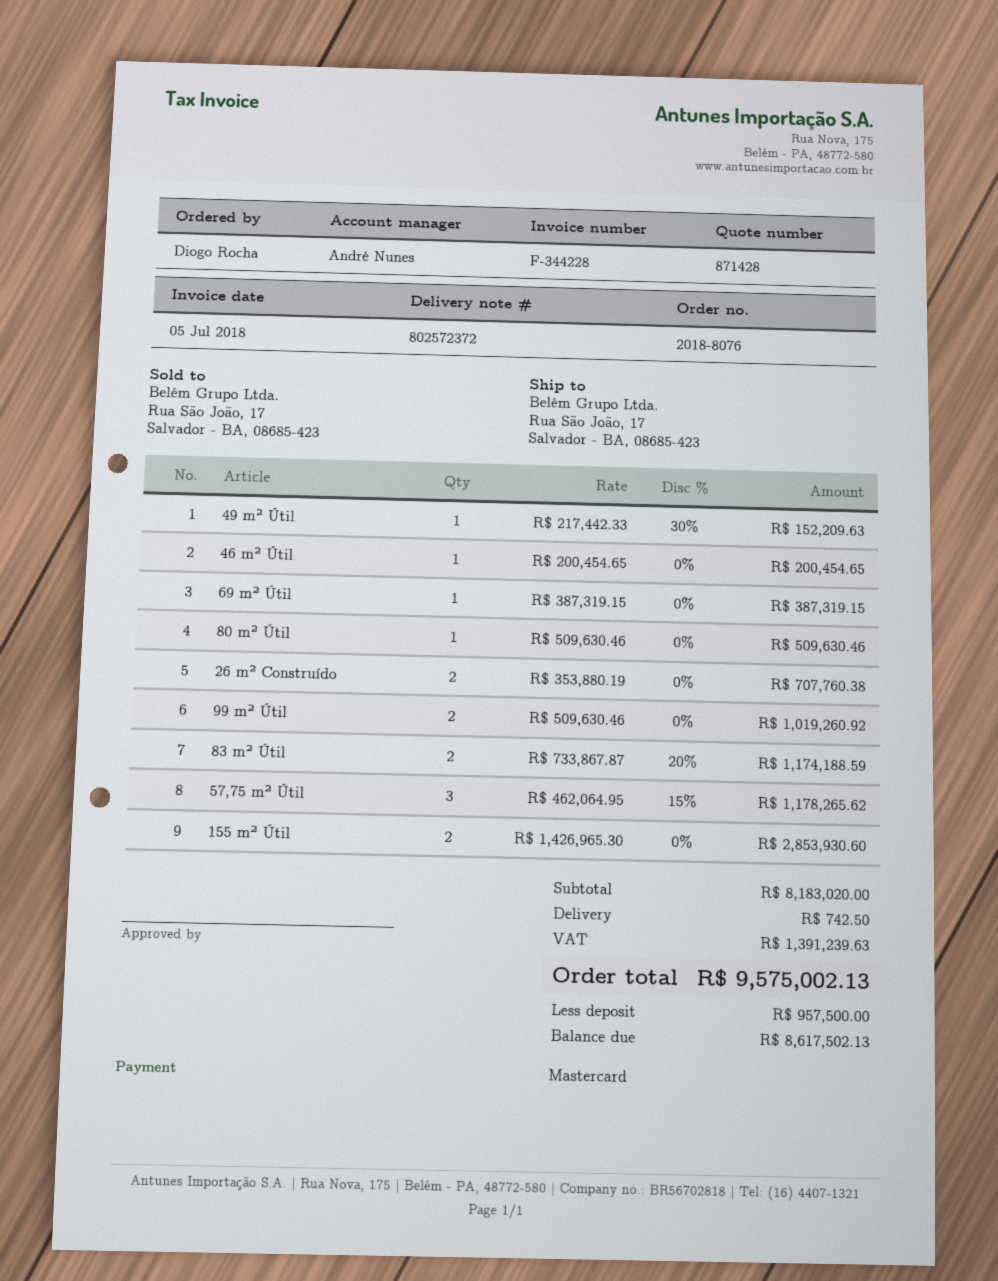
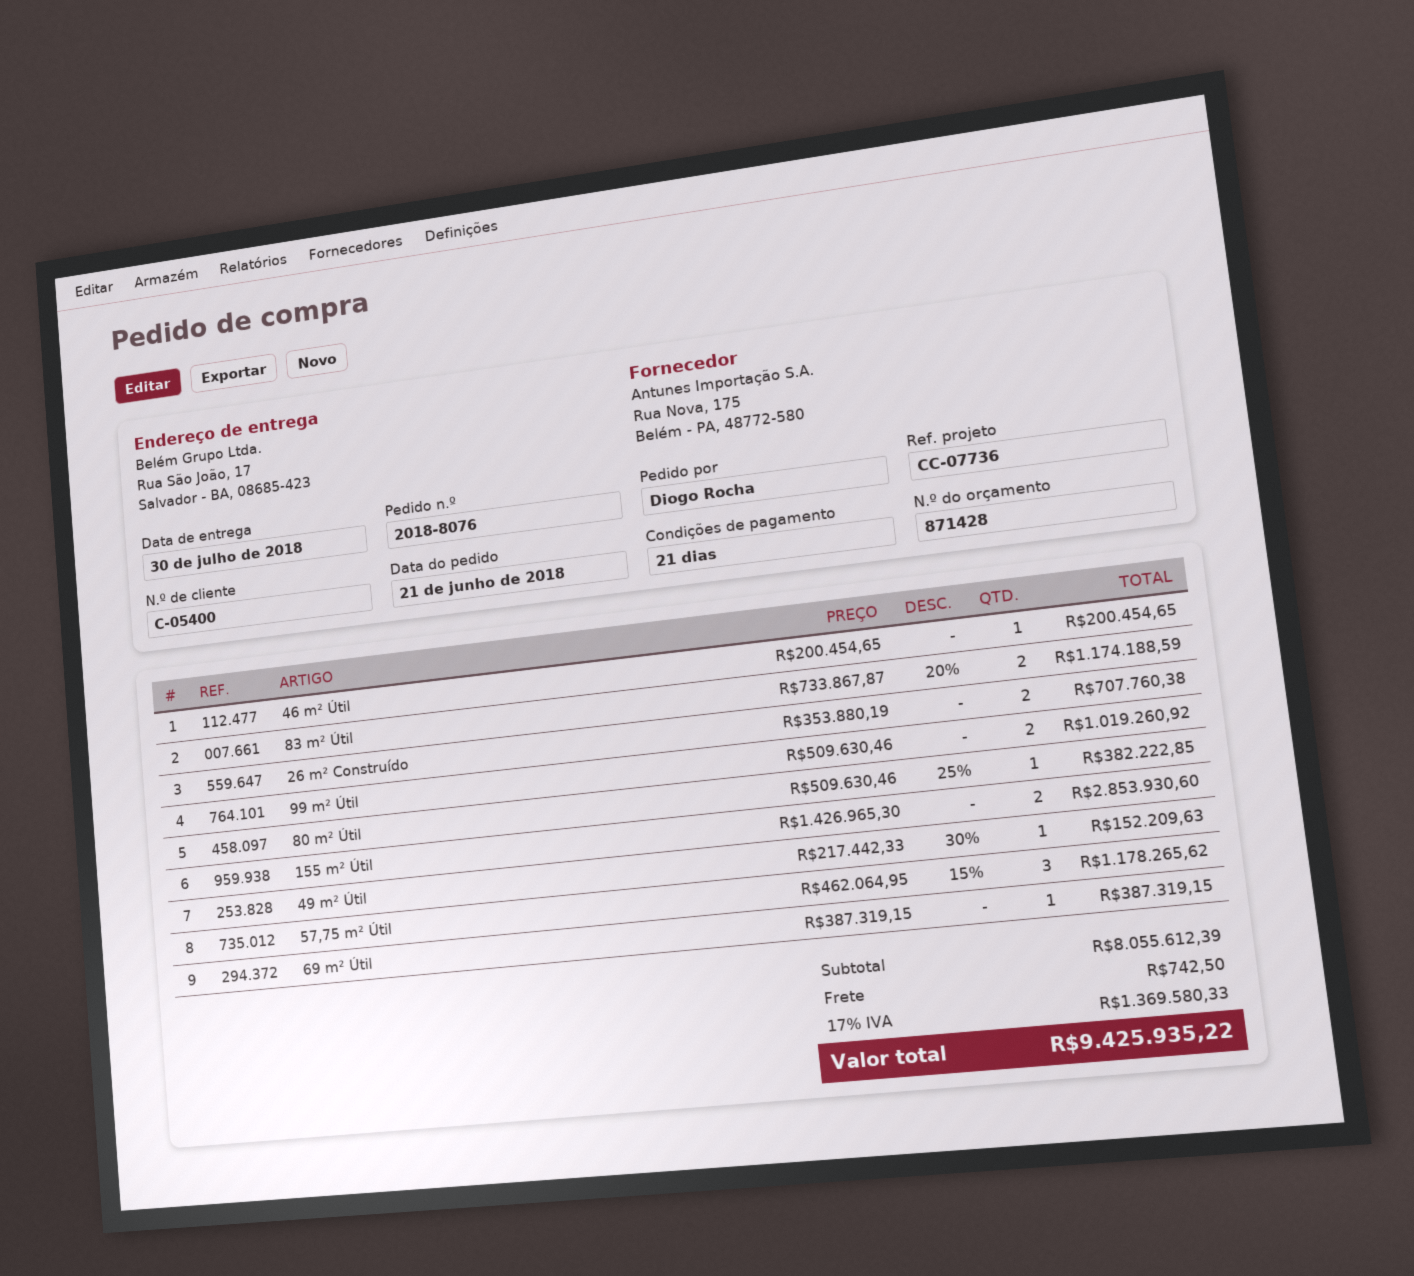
80 m² Útil: 1 x 509630.46 = 509630.46 -> 1 x 509630.46 - 25% = 382222.85
subtotal: 8183020.00 -> 8055612.39
tax: 1391239.63 -> 1369580.33
total: 9575002.13 -> 9425935.22

